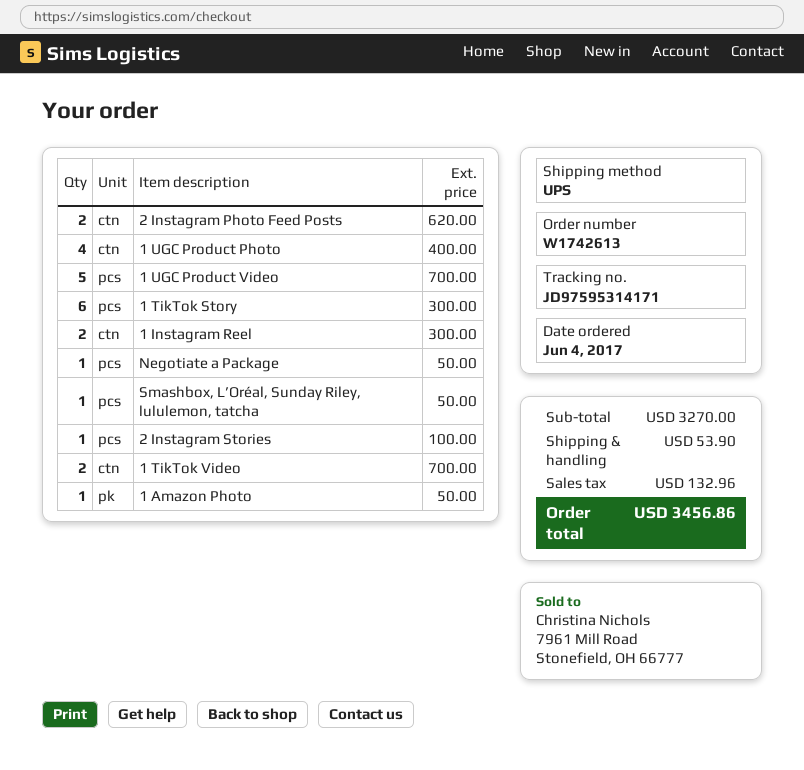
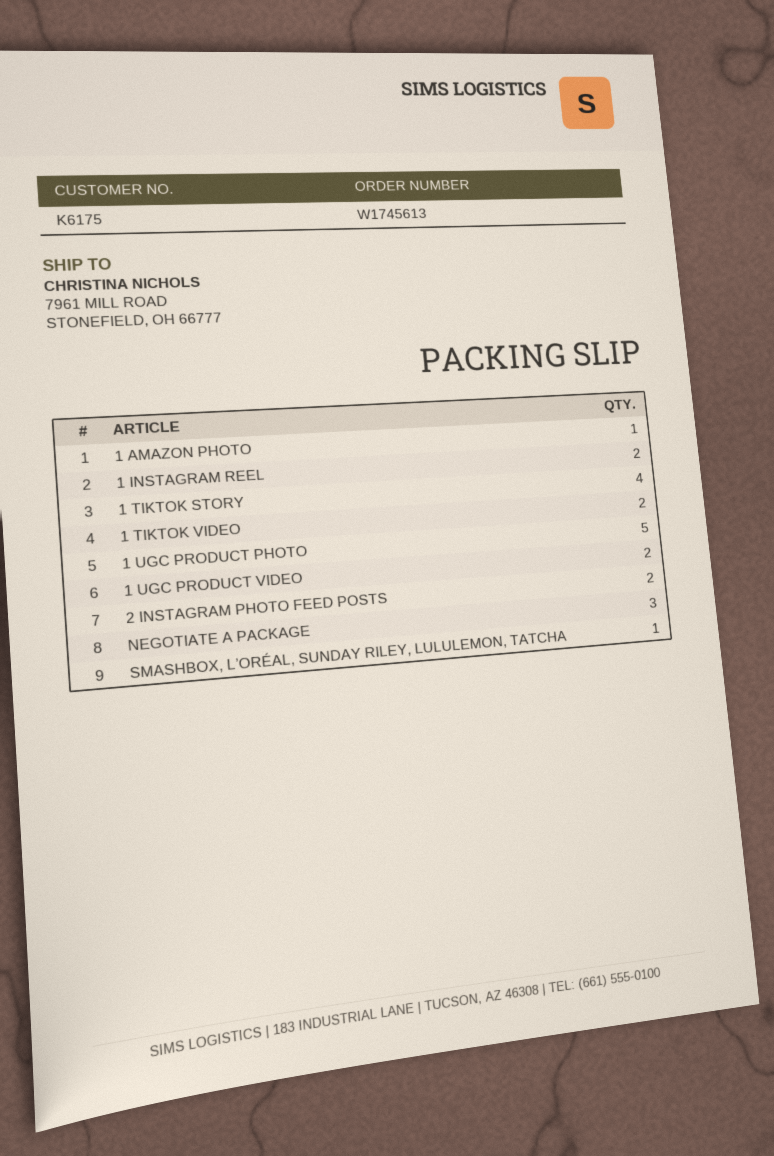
order number: W1742613 -> W1745613
1 UGC Product Photo: 4 -> 5
1 UGC Product Video: 5 -> 2
1 TikTok Story: 6 -> 4
Negotiate a Package: 1 -> 3
2 Instagram Stories: 1 -> none

